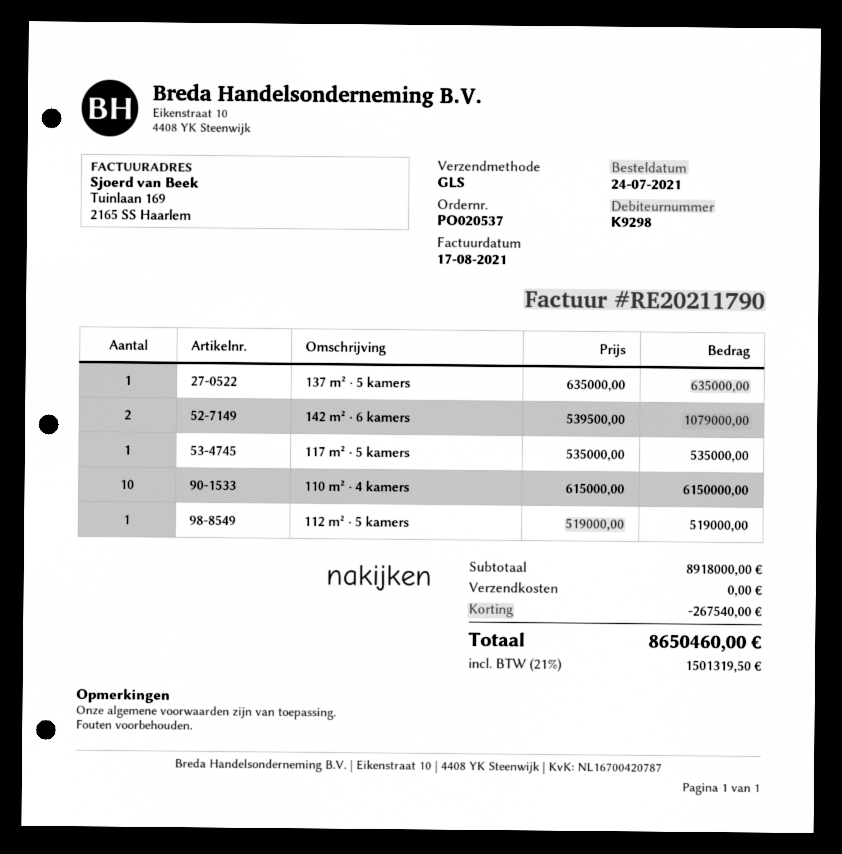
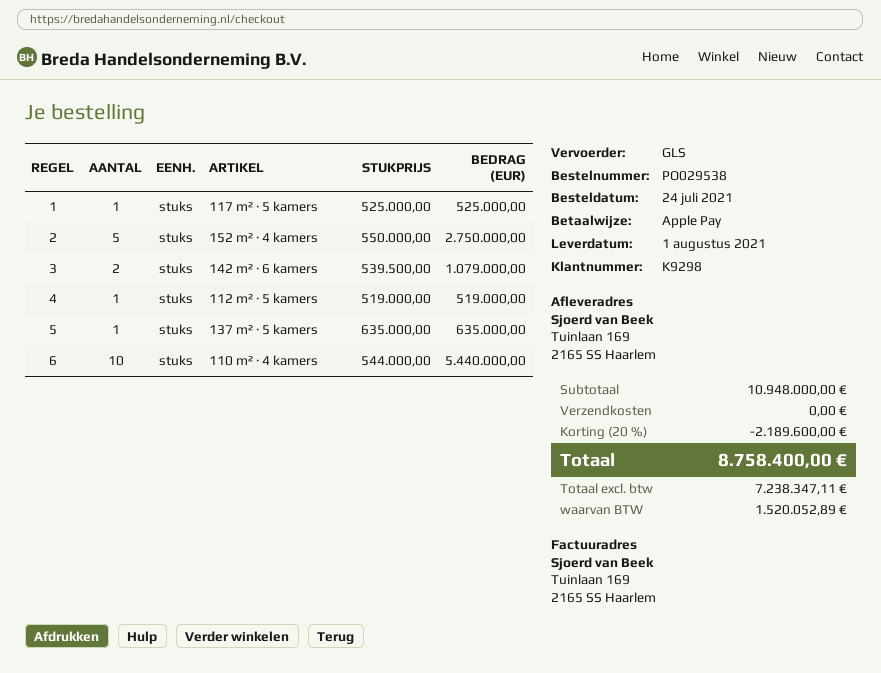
order number: PO020537 -> PO029538
117 m² · 5 kamers: 1 x 535000.00 = 535000.00 -> 1 x 525000.00 = 525000.00
110 m² · 4 kamers: 10 x 615000.00 = 6150000.00 -> 10 x 544000.00 = 5440000.00
152 m² · 4 kamers: none -> 5 x 550000.00 = 2750000.00
subtotal: 8918000.00 -> 10948000.00
discount: 267540.00 -> 2189600.00
tax: 1501319.50 -> 1520052.89
total: 8650460.00 -> 8758400.00

